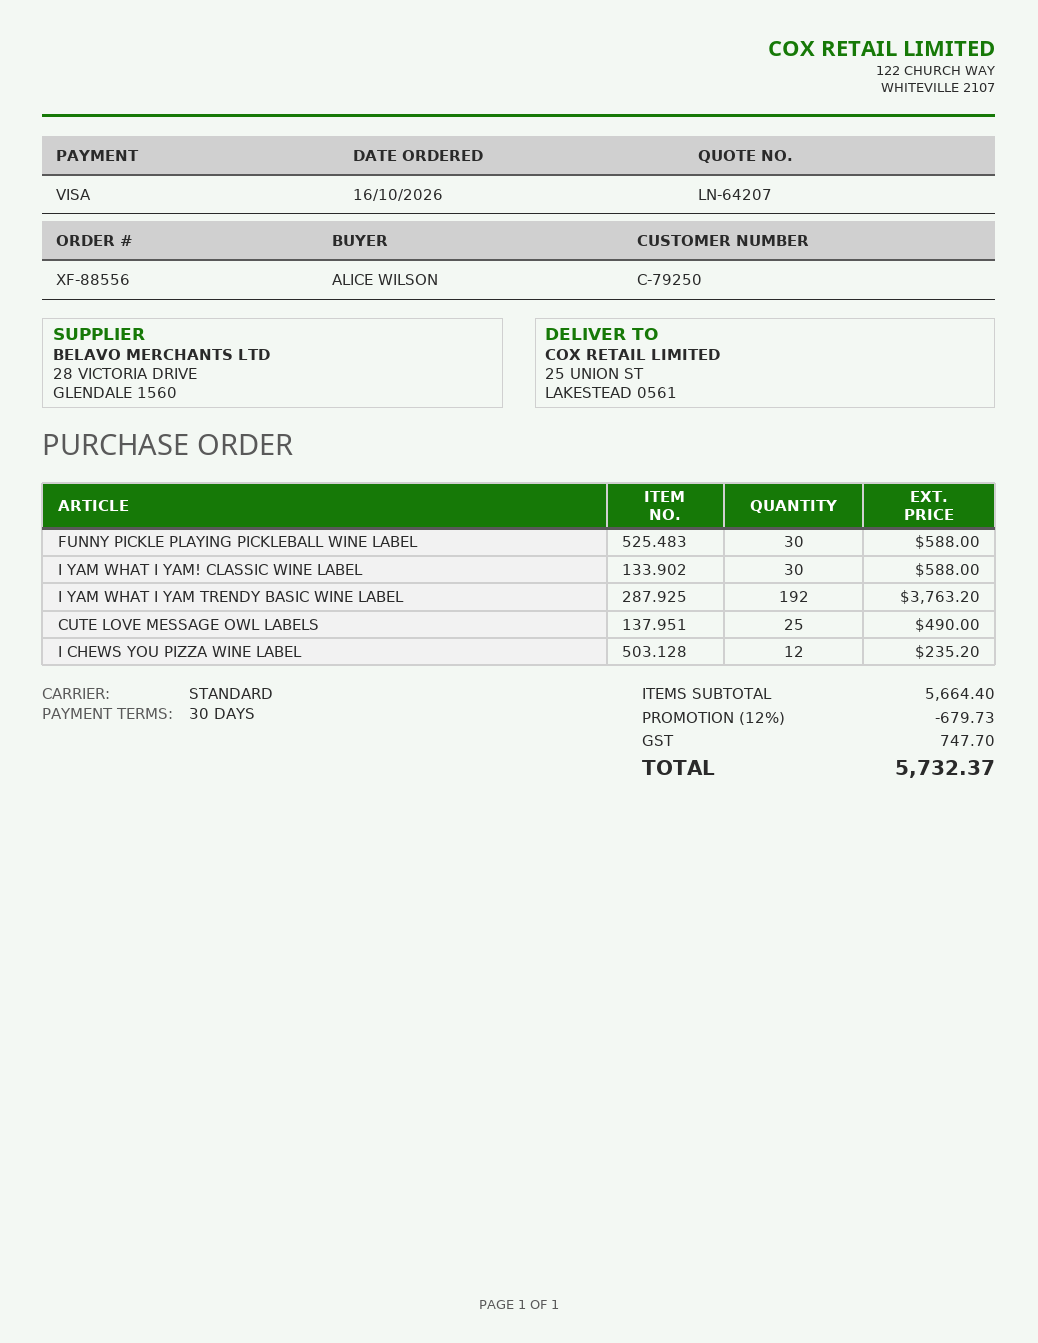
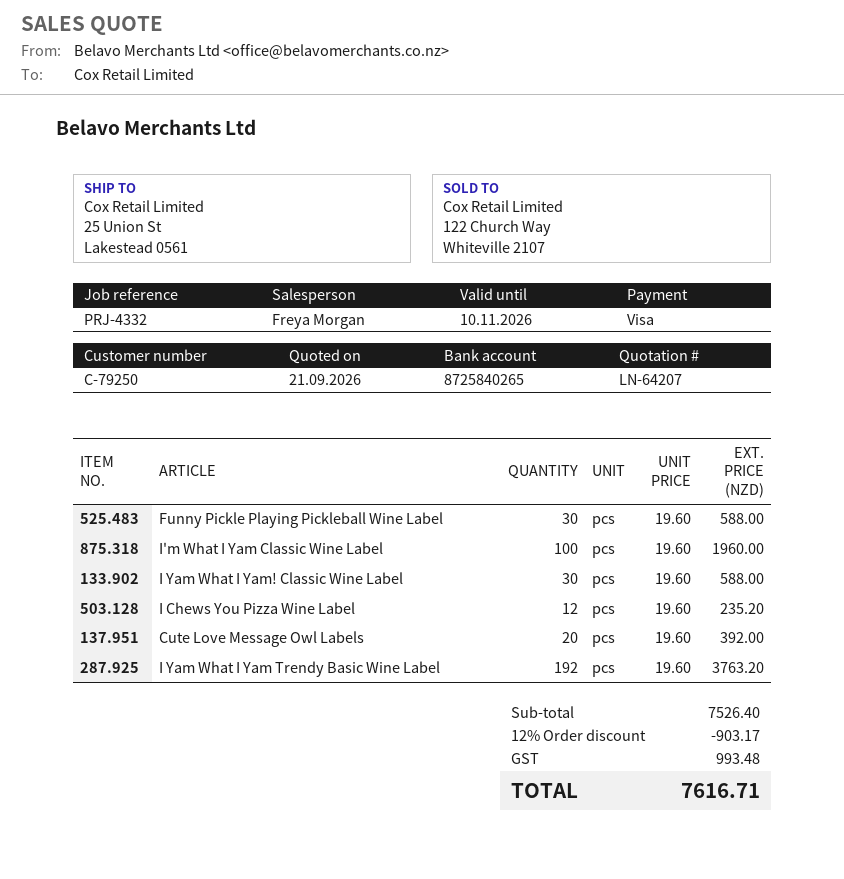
CUTE LOVE MESSAGE OWL LABELS: 25 for 490.00 -> 20 for 392.00
I'm What I Yam Classic Wine Label: none -> 100 for 1960.00
subtotal: 5664.40 -> 7526.40
discount: 12% = 679.73 -> 12% = 903.17
tax: 747.70 -> 993.48
total: 5732.37 -> 7616.71

